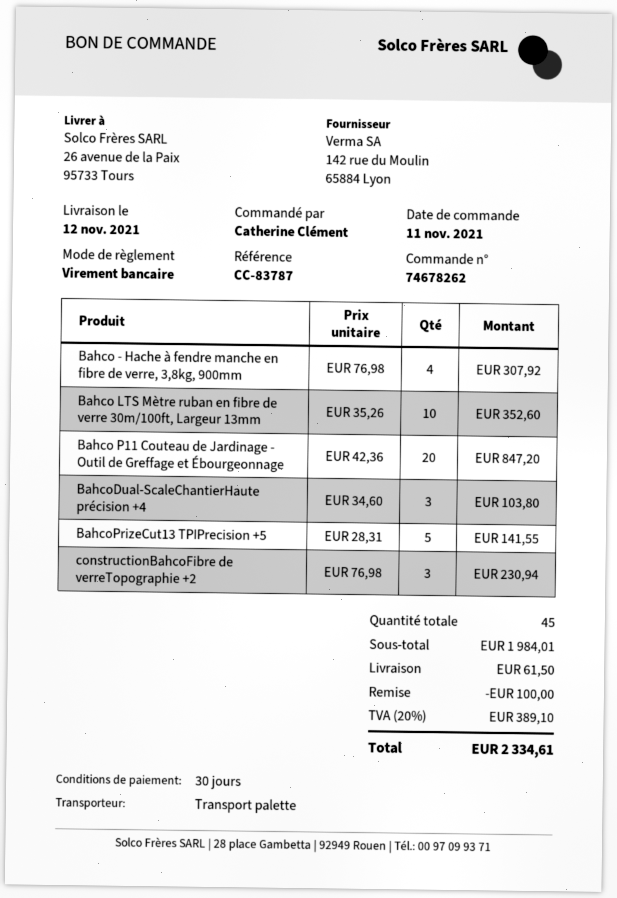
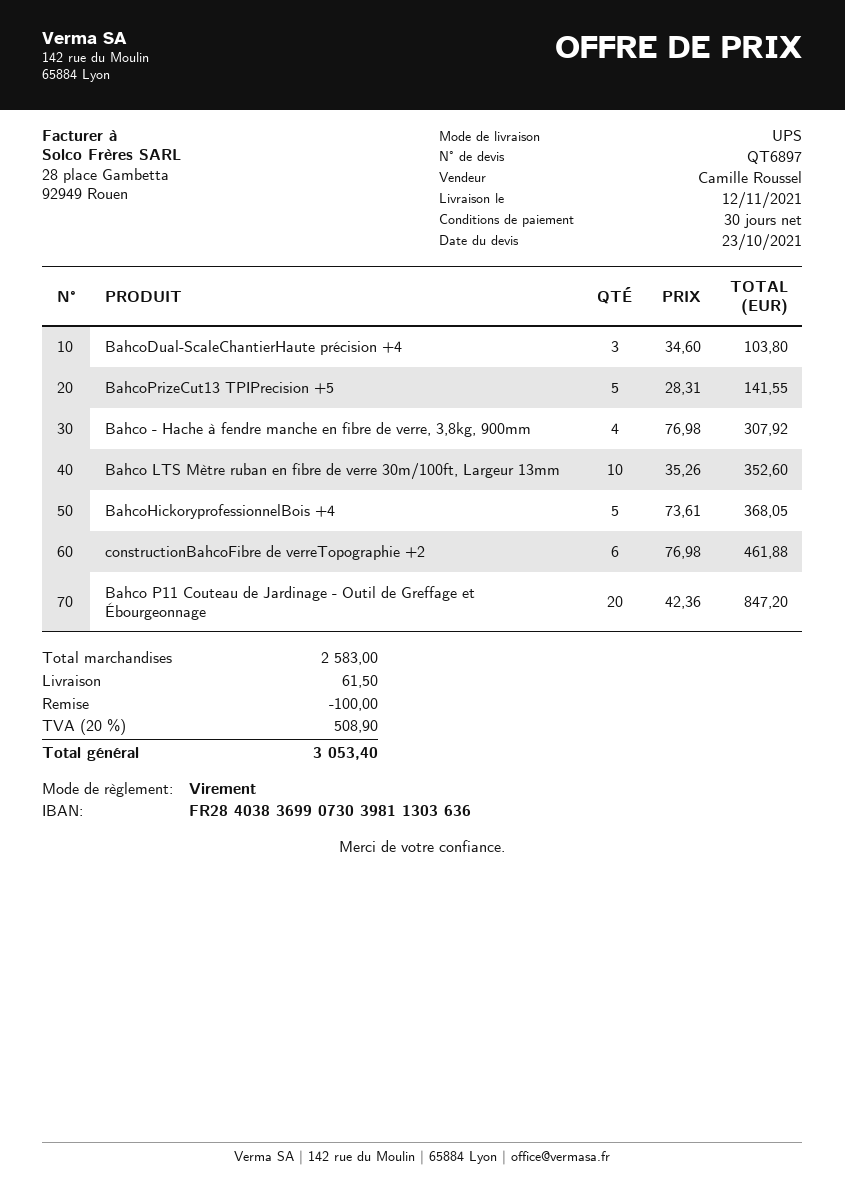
shipping method: pallet freight -> UPS
constructionBahcoFibre de verreTopographie +2: 3 x 76.98 = 230.94 -> 6 x 76.98 = 461.88
BahcoHickoryprofessionnelBois +4: none -> 5 x 73.61 = 368.05
subtotal: 1984.01 -> 2583.00
tax: 20% = 389.10 -> 20% = 508.90
total: 2334.61 -> 3053.40

